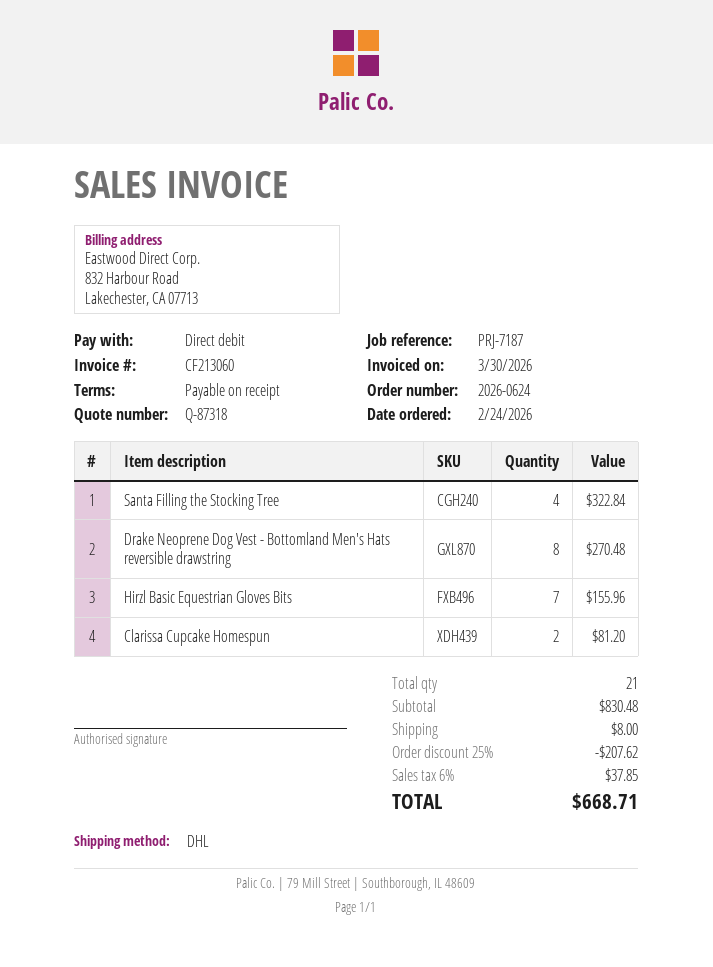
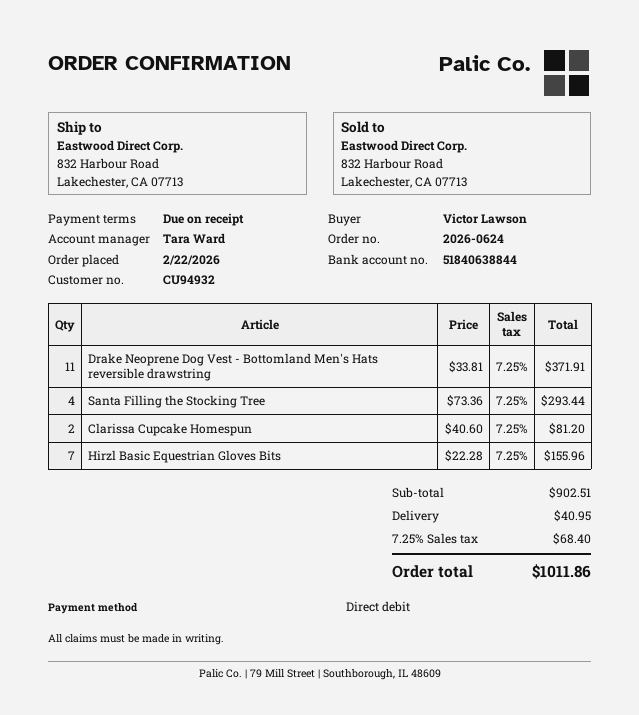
order date: 2026-02-24 -> 2026-02-22
Santa Filling the Stocking Tree: 4 for 322.84 -> 4 for 293.44
Drake Neoprene Dog Vest - Bottomland Men's Hats reversible drawstring: 8 for 270.48 -> 11 for 371.91
subtotal: 830.48 -> 902.51
discount: 25% = 207.62 -> none
shipping: 8.00 -> 40.95
tax: 6% = 37.85 -> 7.25% = 68.40
total: 668.71 -> 1011.86

